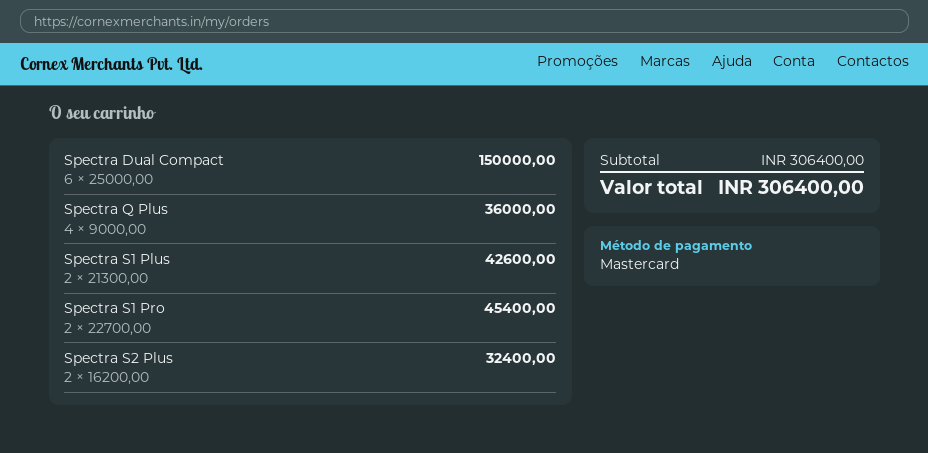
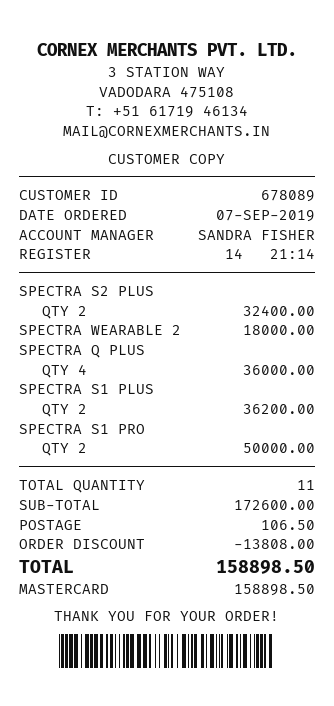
Spectra Dual Compact: 6 for 150000.00 -> none
Spectra S1 Plus: 2 for 42600.00 -> 2 for 36200.00
Spectra S1 Pro: 2 for 45400.00 -> 2 for 50000.00
SPECTRA WEARABLE 2: none -> 1 for 18000.00
subtotal: 306400.00 -> 172600.00
discount: none -> 13808.00
shipping: none -> 106.50
total: 306400.00 -> 158898.50

